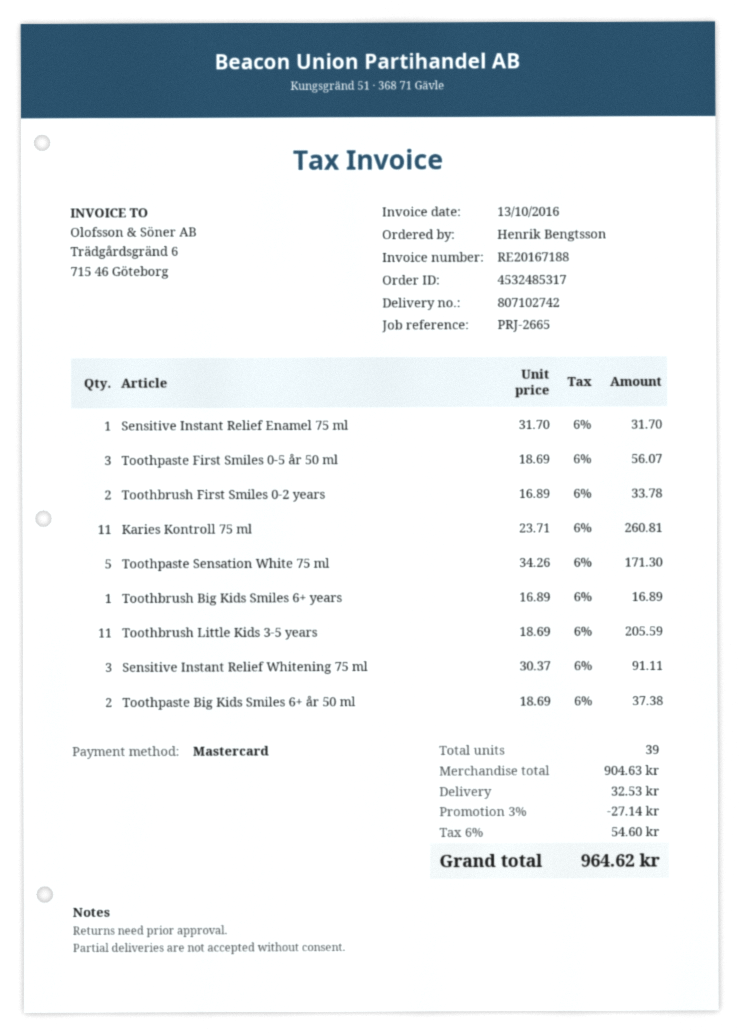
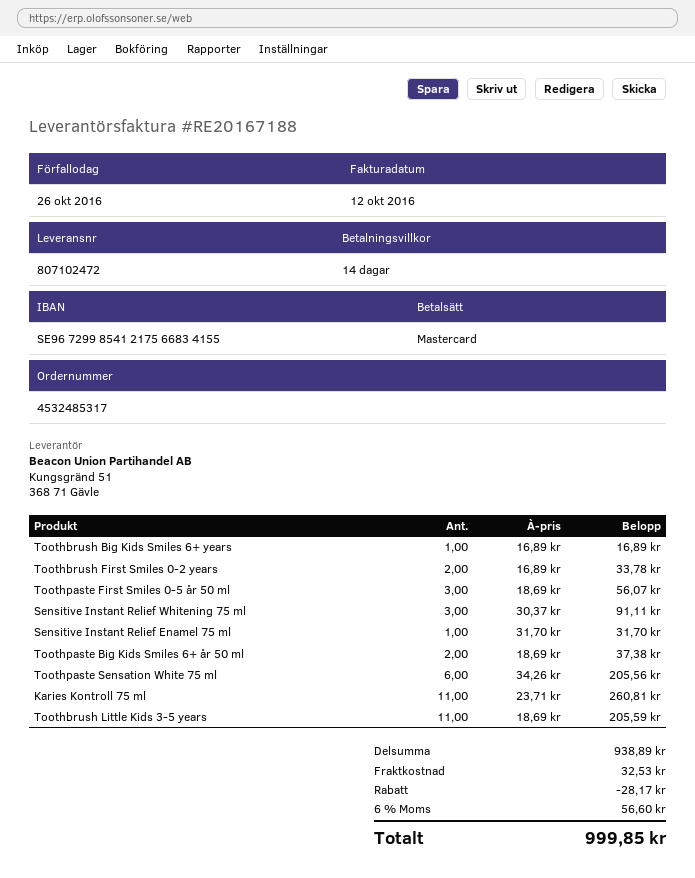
delivery note number: 807102742 -> 807102472
invoice date: 2016-10-13 -> 2016-10-12
Toothpaste Sensation White 75 ml: 5 x 34.26 = 171.30 -> 6 x 34.26 = 205.56
subtotal: 904.63 -> 938.89
discount: 27.14 -> 28.17
tax: 6% = 54.60 -> 6% = 56.60
total: 964.62 -> 999.85

